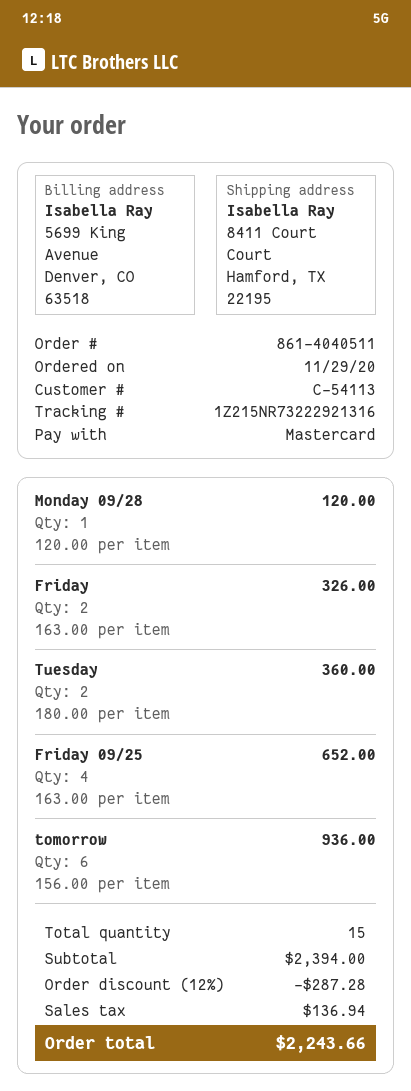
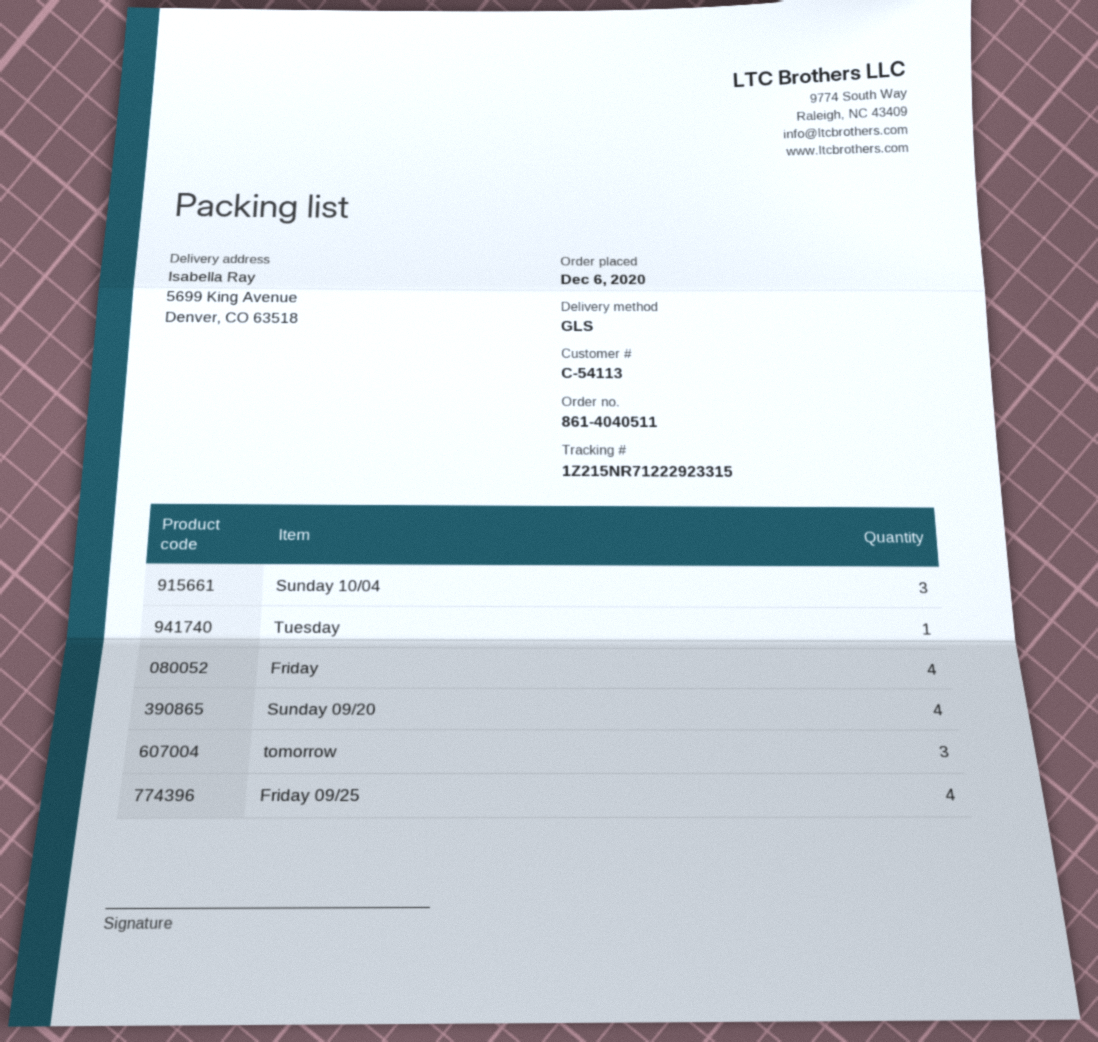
order date: 2020-11-29 -> 2020-12-06
tracking number: 1Z215NR73222921316 -> 1Z215NR71222923315
ship to: 8411 Court Court, Hamford, TX 22195 -> 5699 King Avenue, Denver, CO 63518
Monday 09/28: 1 -> none
Friday: 2 -> 4
Tuesday: 2 -> 1
tomorrow: 6 -> 3
Sunday 10/04: none -> 3
Sunday 09/20: none -> 4

